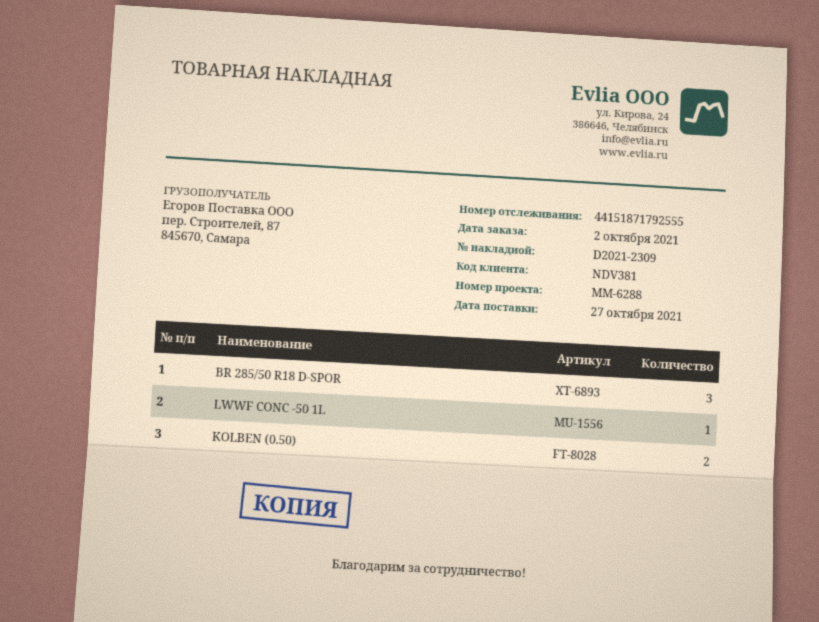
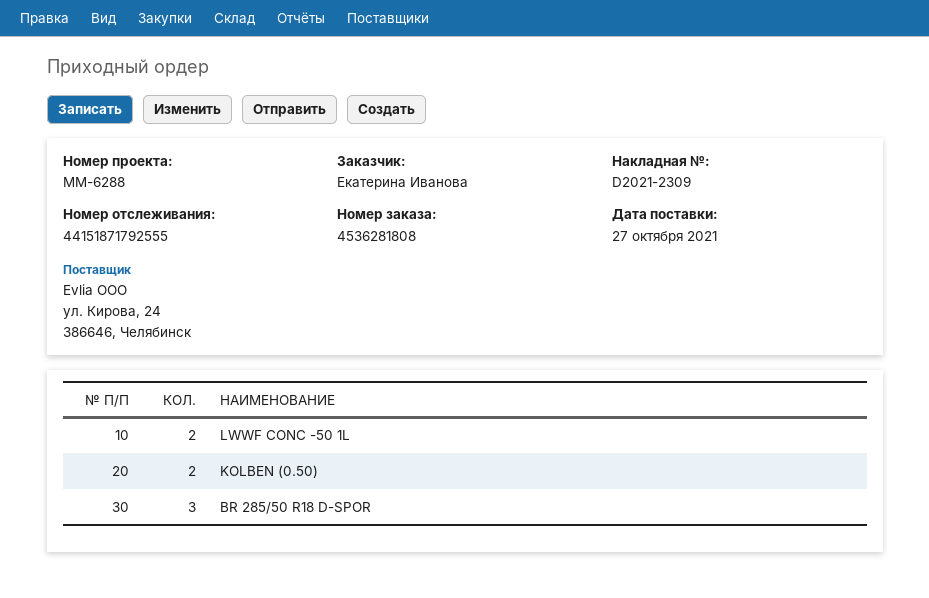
LWWF CONC -50 1L: 1 -> 2

